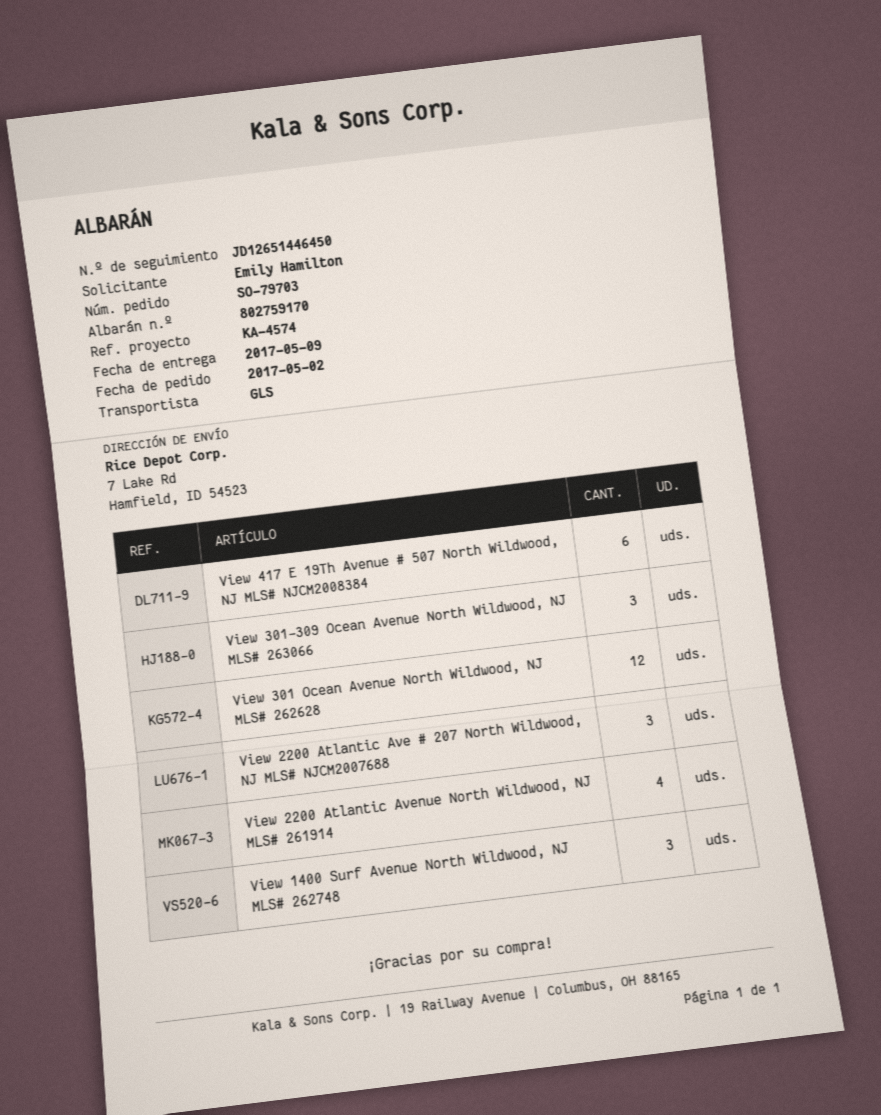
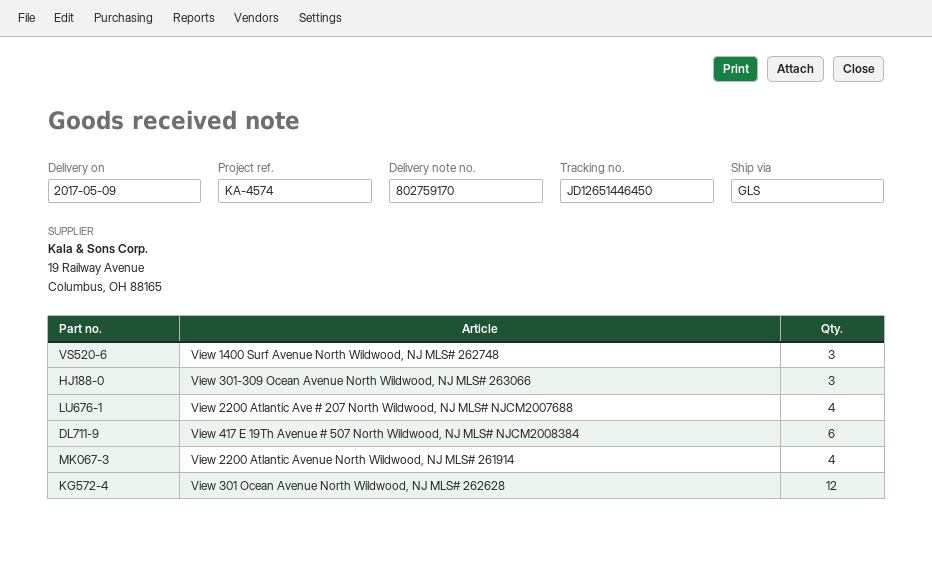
View 2200 Atlantic Ave # 207 North Wildwood, NJ MLS# NJCM2007688: 3 -> 4

